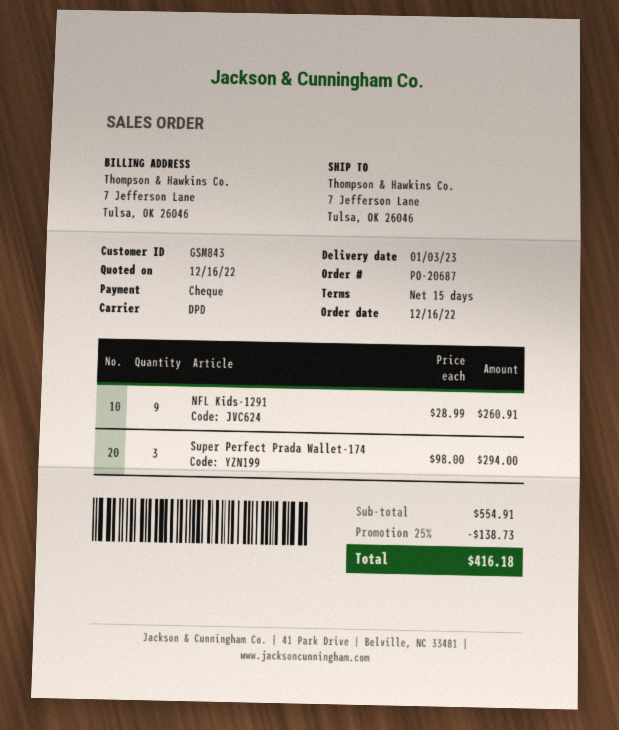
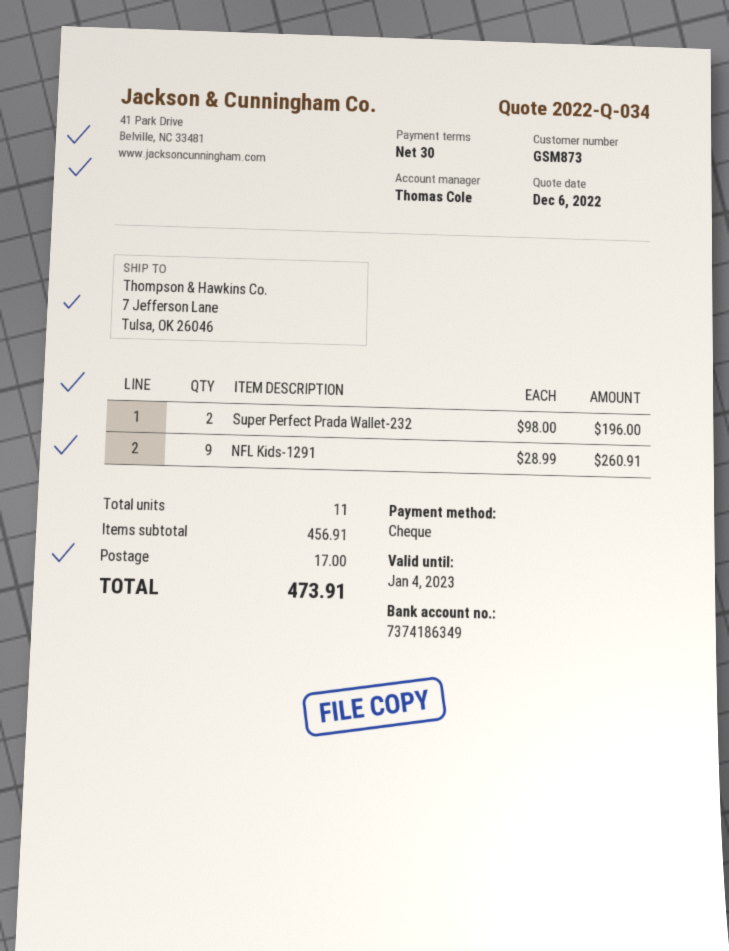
quote date: 2022-12-16 -> 2022-12-06
payment terms: 15 days -> 30 days
customer number: GSM843 -> GSM873
Super Perfect Prada Wallet-174: 3 x 98.00 = 294.00 -> none
Super Perfect Prada Wallet-232: none -> 2 x 98.00 = 196.00
subtotal: 554.91 -> 456.91
discount: 25% = 138.73 -> none
shipping: none -> 17.00
total: 416.18 -> 473.91

